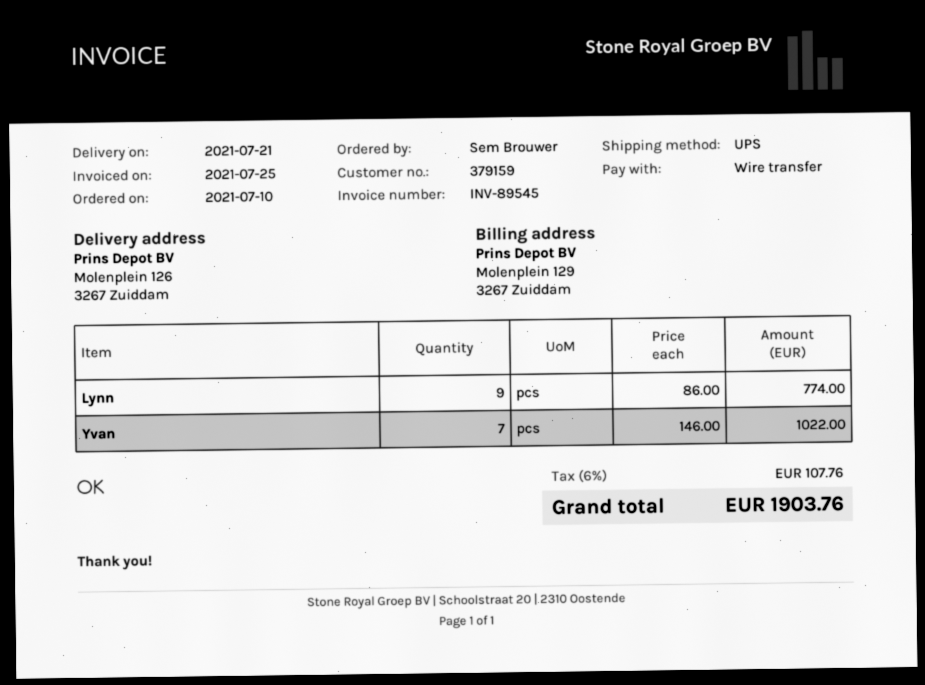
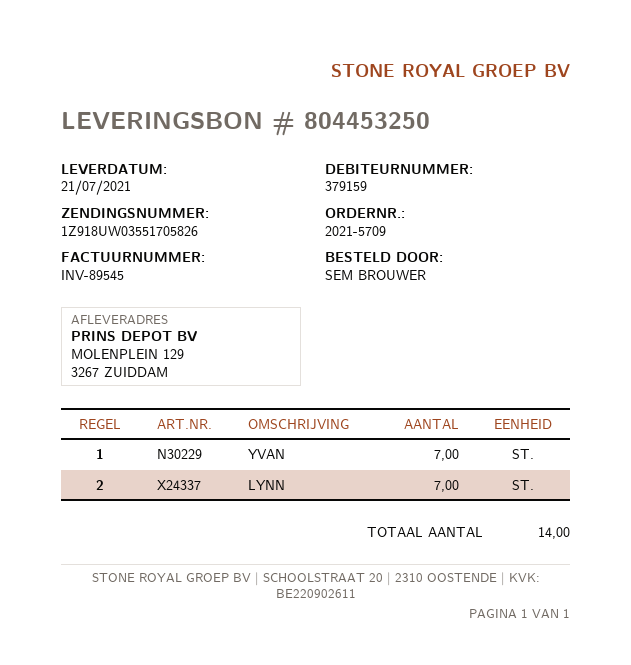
ship to: Molenplein 126, 3267 Zuiddam -> MOLENPLEIN 129, 3267 ZUIDDAM
Lynn: 9 -> 7

